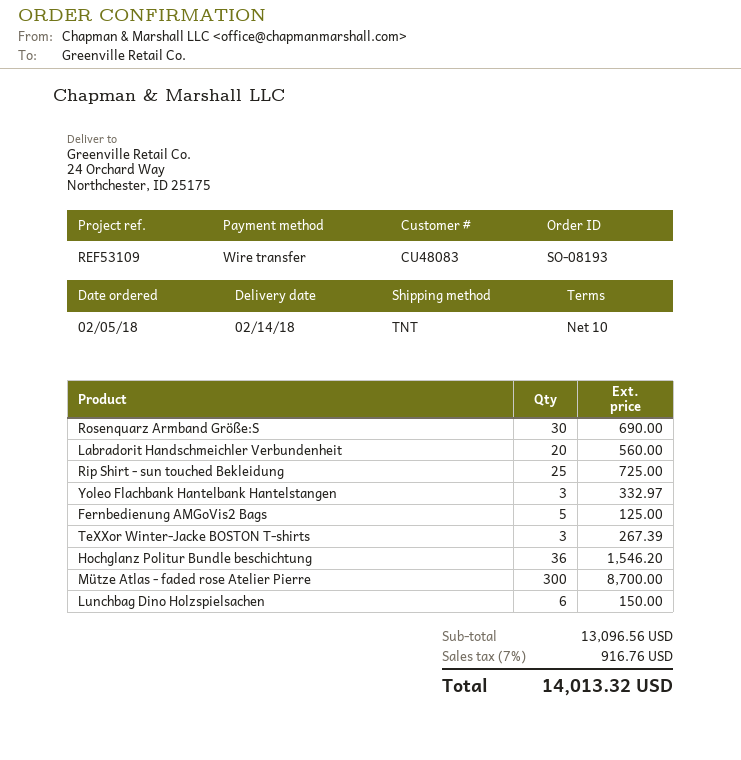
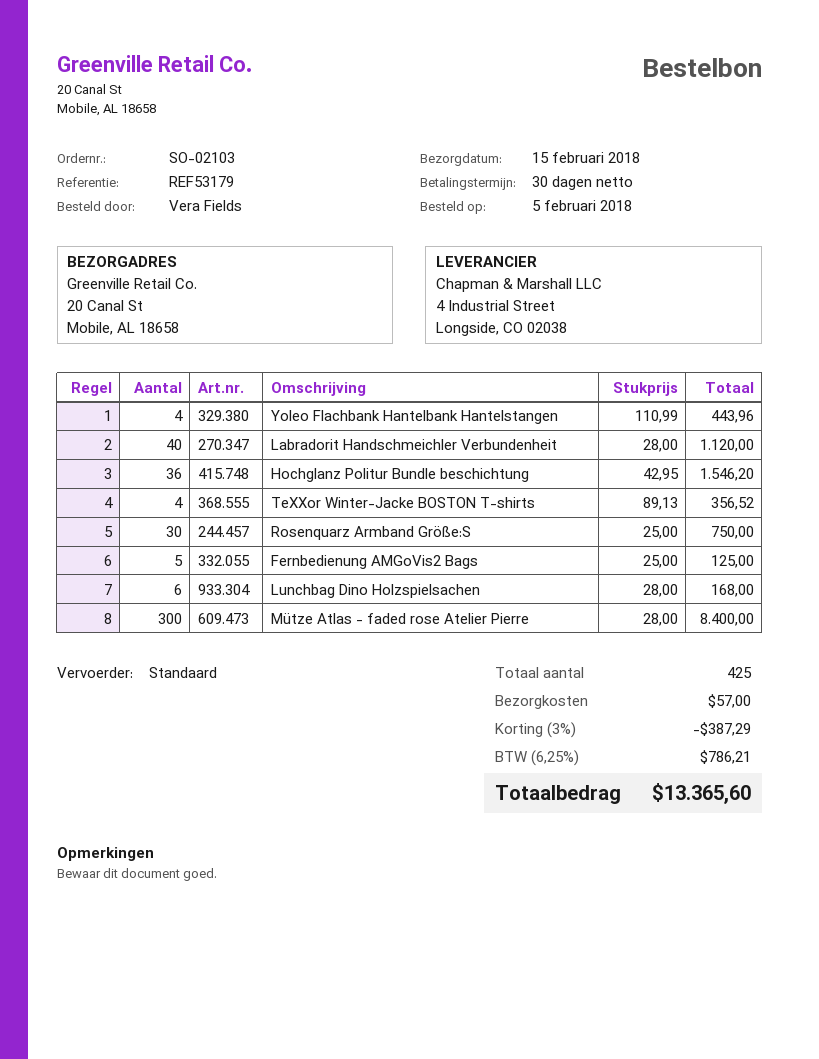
order number: SO-08193 -> SO-02103
delivery date: 2018-02-14 -> 2018-02-15
payment terms: 10 days -> 30 days
reference: REF53109 -> REF53179
shipping method: TNT -> standard
ship to: 24 Orchard Way, Northchester, ID 25175 -> 20 Canal St, Mobile, AL 18658
Rosenquarz Armband Größe:S: 30 for 690.00 -> 30 for 750.00
Labradorit Handschmeichler Verbundenheit: 20 for 560.00 -> 40 for 1120.00
Rip Shirt - sun touched Bekleidung: 25 for 725.00 -> none
Yoleo Flachbank Hantelbank Hantelstangen: 3 for 332.97 -> 4 for 443.96
TeXXor Winter-Jacke BOSTON T-shirts: 3 for 267.39 -> 4 for 356.52
Mütze Atlas - faded rose Atelier Pierre: 300 for 8700.00 -> 300 for 8400.00
Lunchbag Dino Holzspielsachen: 6 for 150.00 -> 6 for 168.00
discount: none -> 3% = 387.29
shipping: none -> 57.00
tax: 7% = 916.76 -> 6.25% = 786.21
total: 14013.32 -> 13365.60

